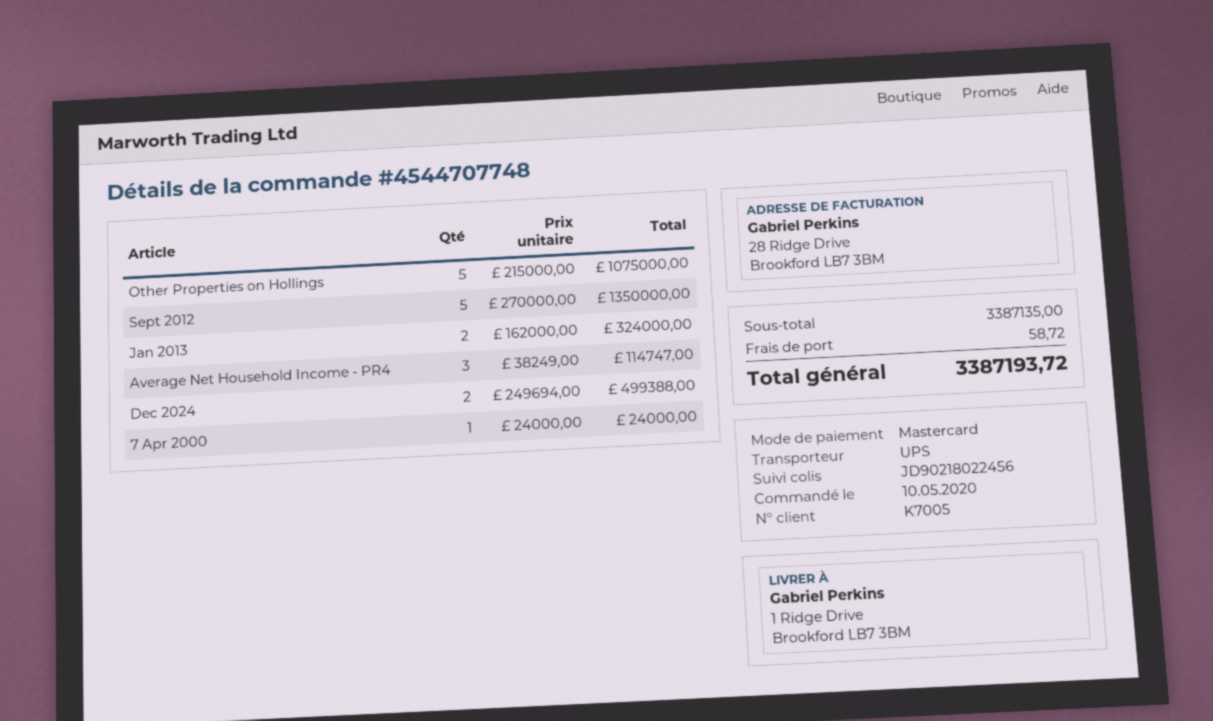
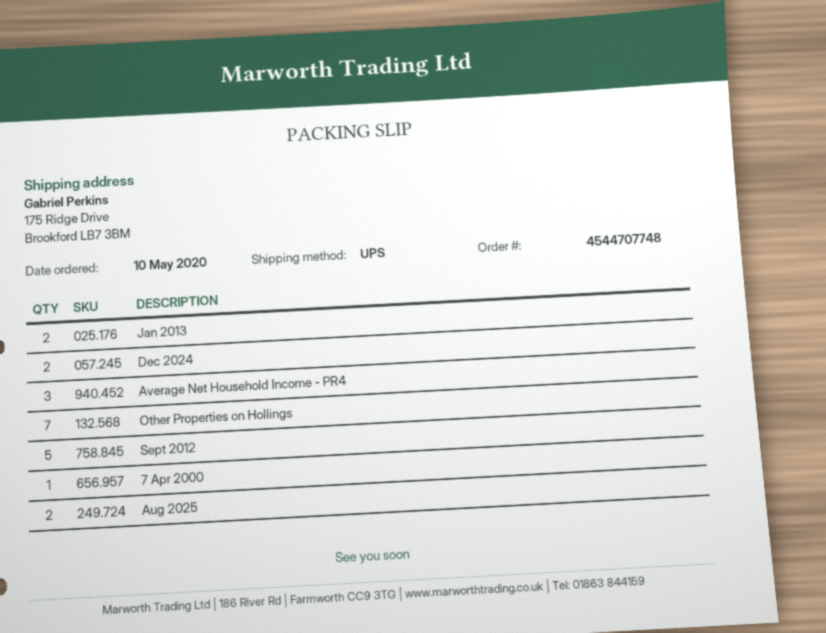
ship to: 1 Ridge Drive, Brookford LB7 3BM -> 175 Ridge Drive, Brookford LB7 3BM
Other Properties on Hollings: 5 -> 7
Aug 2025: none -> 2

